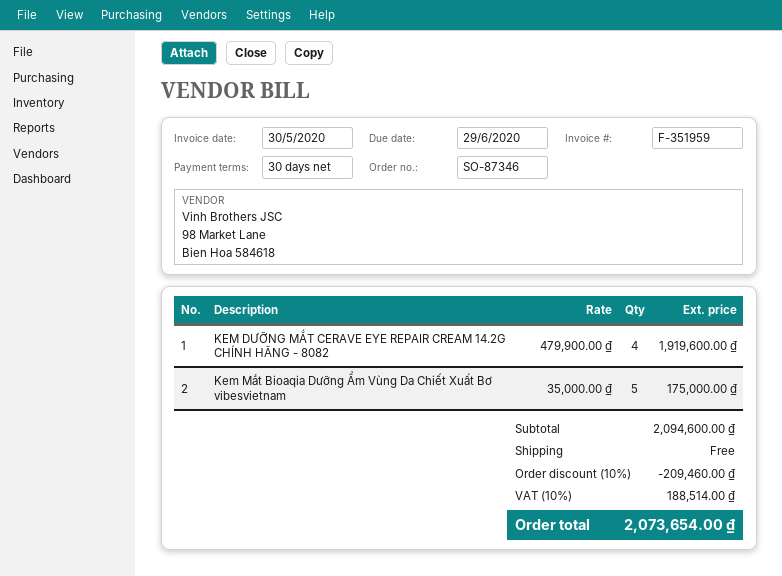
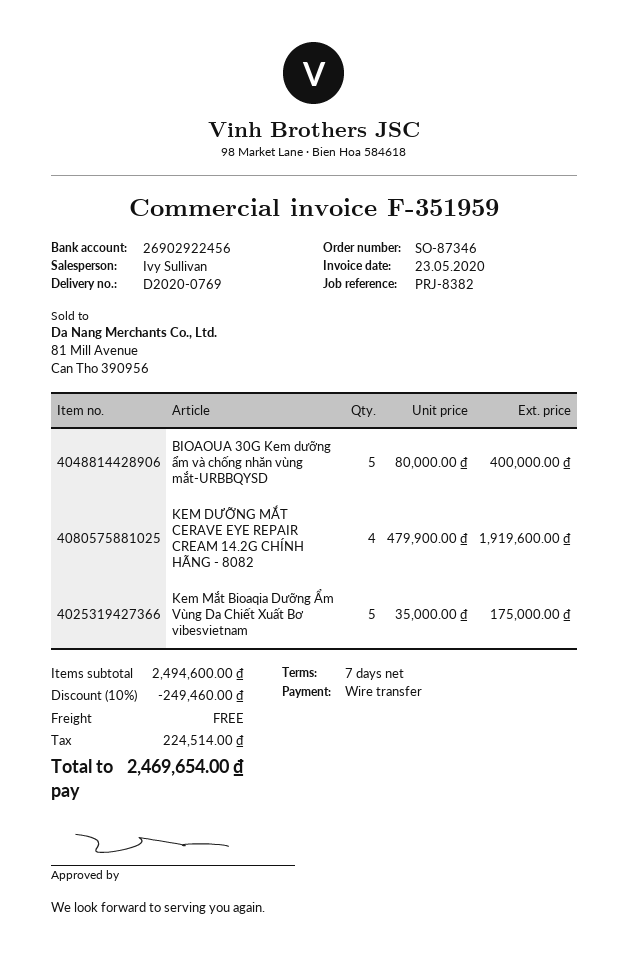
invoice date: 2020-05-30 -> 2020-05-23
payment terms: 30 days -> 7 days
BIOAOUA 30G Kem dưỡng ẩm và chống nhăn vùng mắt-URBBQYSD: none -> 5 x 80000.00 = 400000.00
subtotal: 2094600.00 -> 2494600.00
discount: 10% = 209460.00 -> 10% = 249460.00
tax: 188514.00 -> 224514.00
total: 2073654.00 -> 2469654.00

